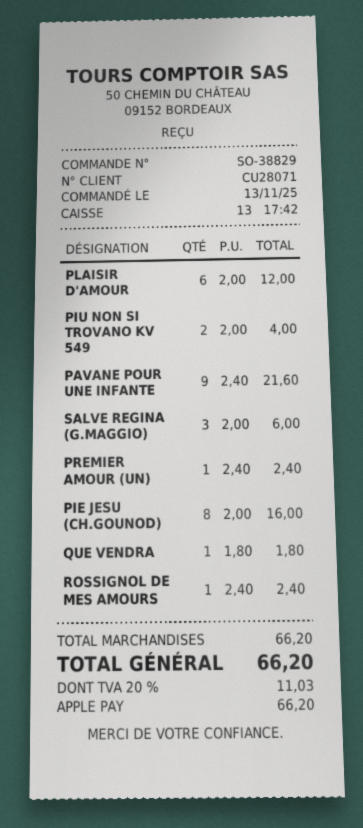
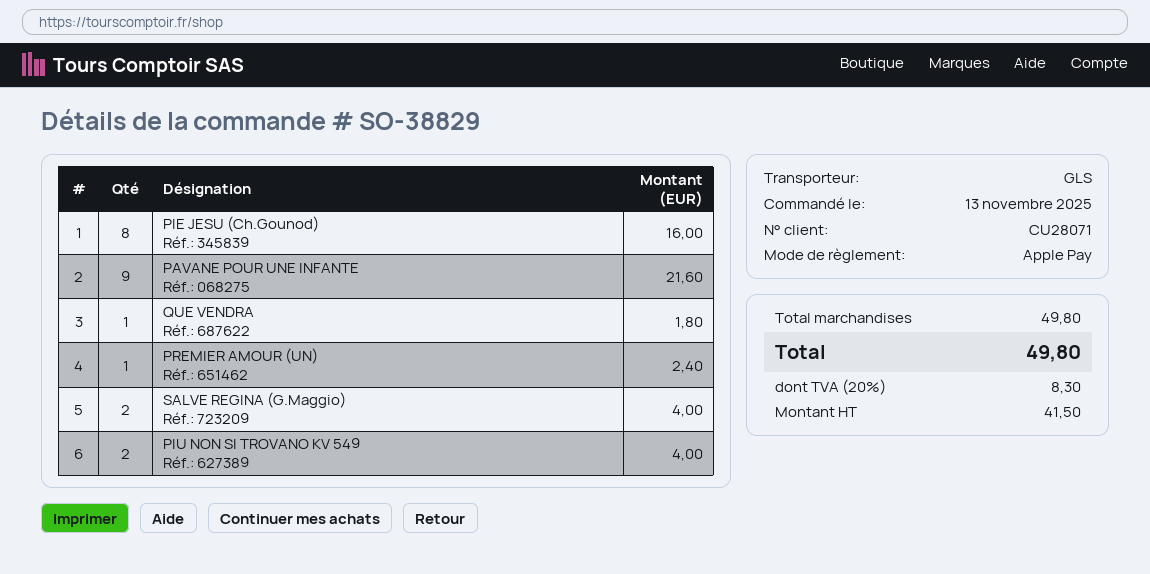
PLAISIR D'AMOUR: 6 for 12.00 -> none
SALVE REGINA (G.MAGGIO): 3 for 6.00 -> 2 for 4.00
ROSSIGNOL DE MES AMOURS: 1 for 2.40 -> none
subtotal: 66.20 -> 49.80
tax: 20% = 11.03 -> 20% = 8.30
total: 66.20 -> 49.80

